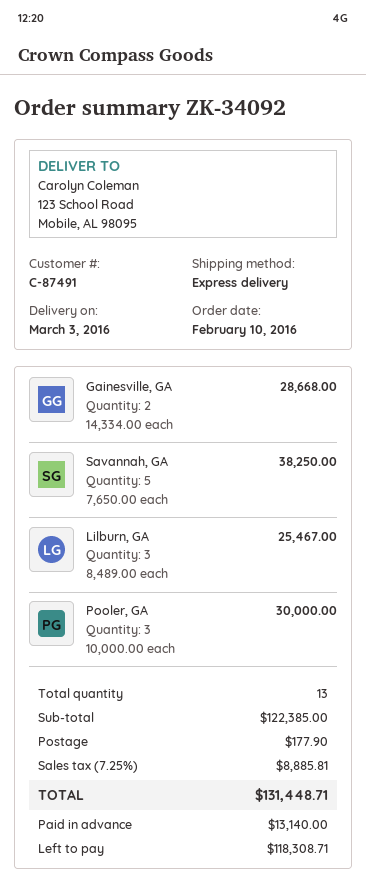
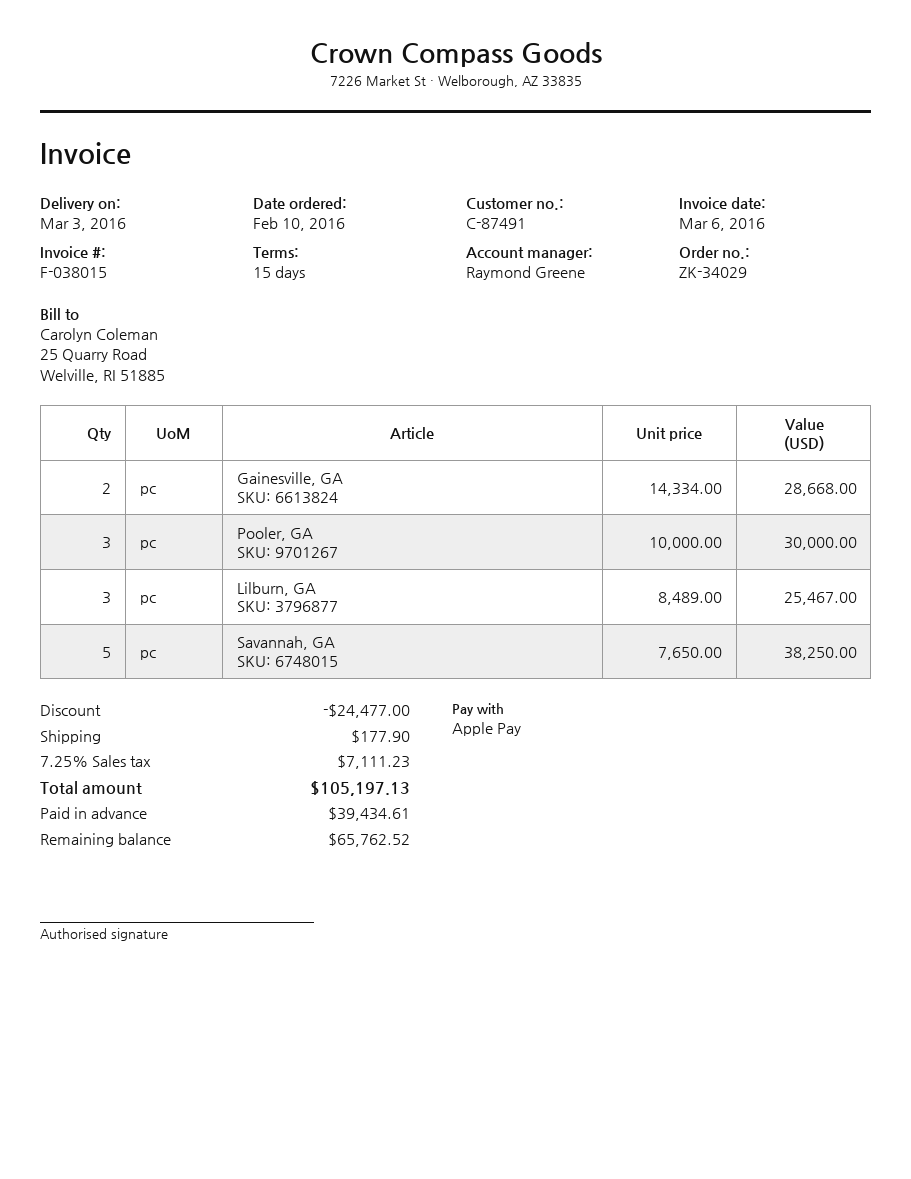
order number: ZK-34092 -> ZK-34029
discount: none -> 24477.00
tax: 7.25% = 8885.81 -> 7.25% = 7111.23
total: 131448.71 -> 105197.13
deposit: 13140.00 -> 39434.61
balance: 118308.71 -> 65762.52

